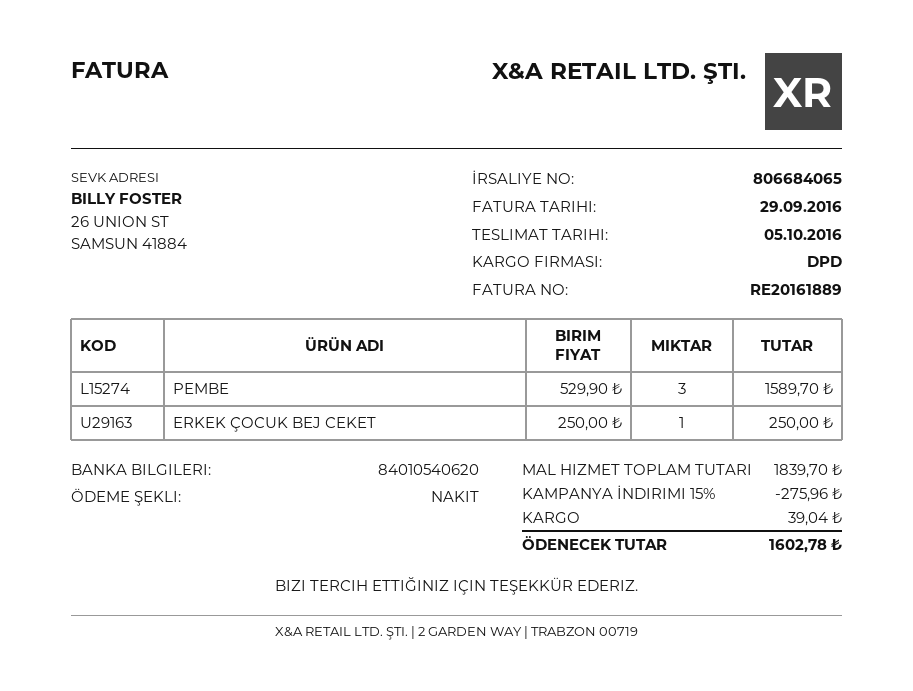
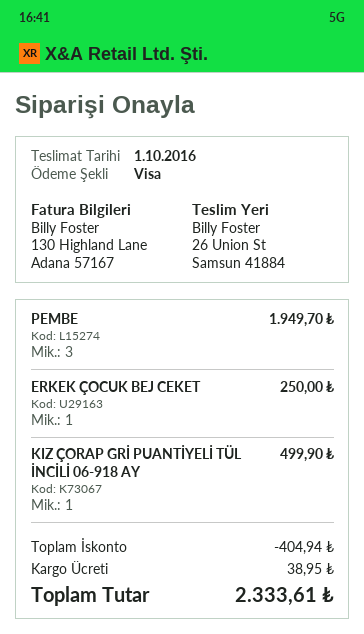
delivery date: 2016-10-05 -> 2016-10-01
payment method: cash -> Visa
PEMBE: 3 for 1589.70 -> 3 for 1949.70
KIZ ÇORAP GRİ PUANTİYELİ TÜL İNCİLİ 06-918 AY: none -> 1 for 499.90
discount: 275.96 -> 404.94
shipping: 39.04 -> 38.95
total: 1602.78 -> 2333.61

